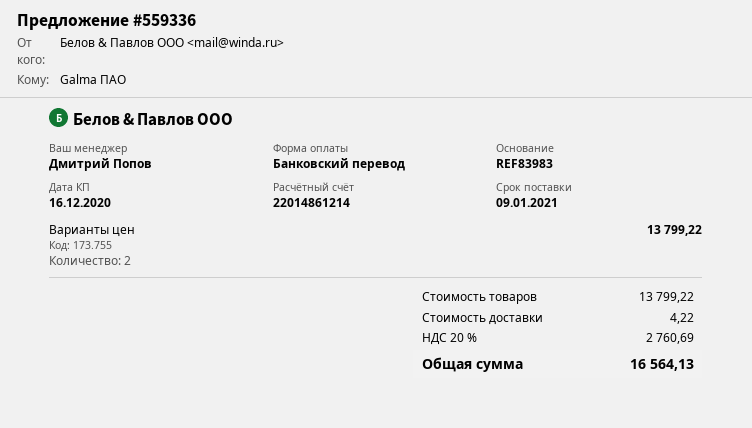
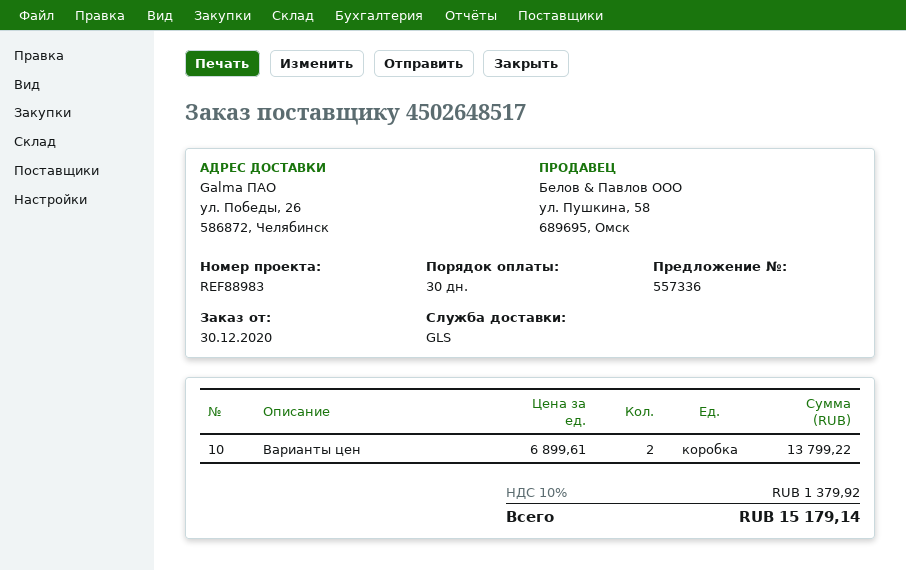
quote number: 559336 -> 557336
reference: REF83983 -> REF88983
shipping: 4.22 -> none
tax: 20% = 2760.69 -> 10% = 1379.92
total: 16564.13 -> 15179.14

